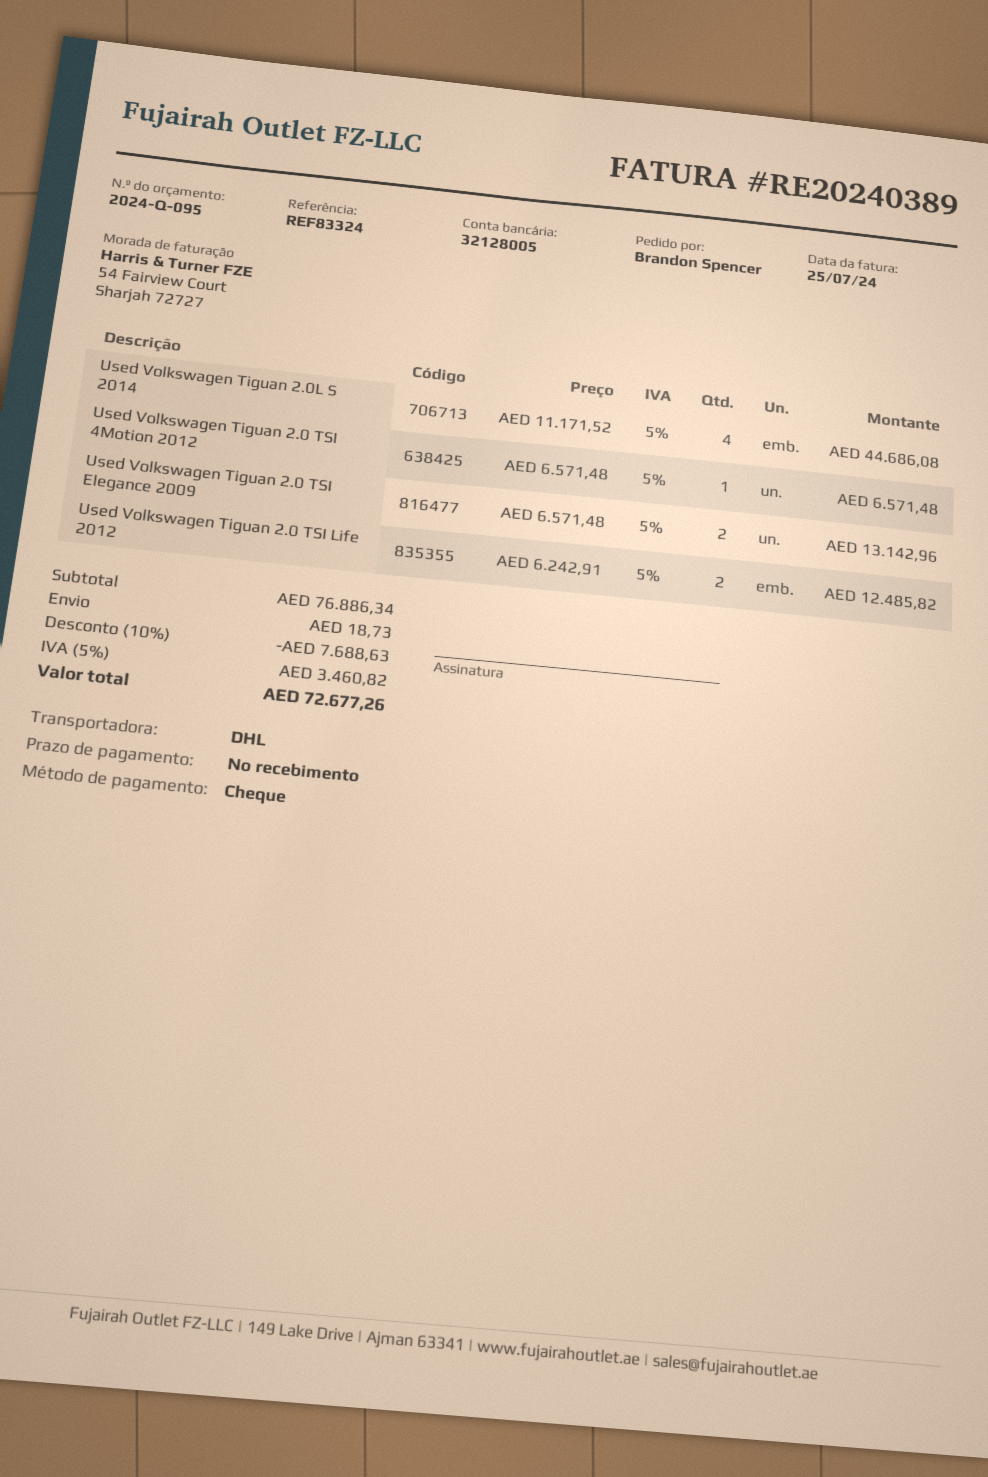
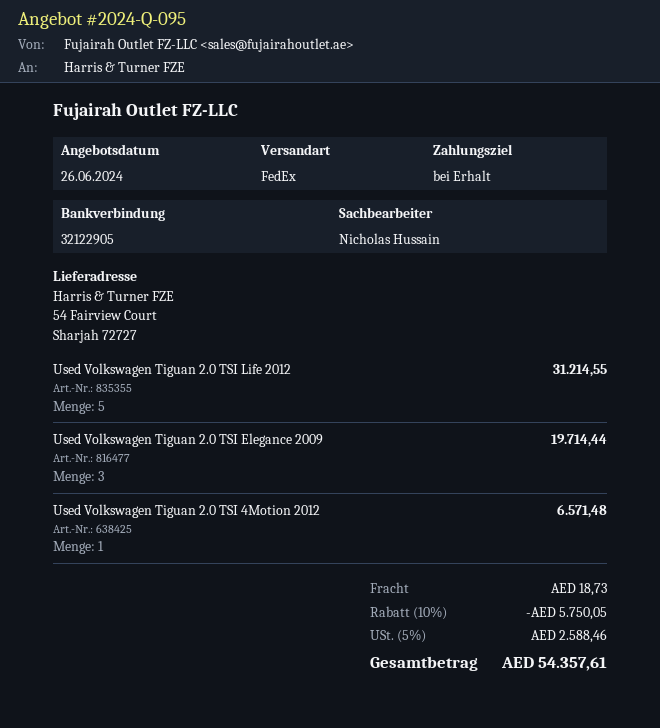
bank account: 32128005 -> 32122905
shipping method: DHL -> FedEx
Used Volkswagen Tiguan 2.0L S 2014: 4 for 44686.08 -> none
Used Volkswagen Tiguan 2.0 TSI Elegance 2009: 2 for 13142.96 -> 3 for 19714.44
Used Volkswagen Tiguan 2.0 TSI Life 2012: 2 for 12485.82 -> 5 for 31214.55
discount: 10% = 7688.63 -> 10% = 5750.05
tax: 5% = 3460.82 -> 5% = 2588.46
total: 72677.26 -> 54357.61

